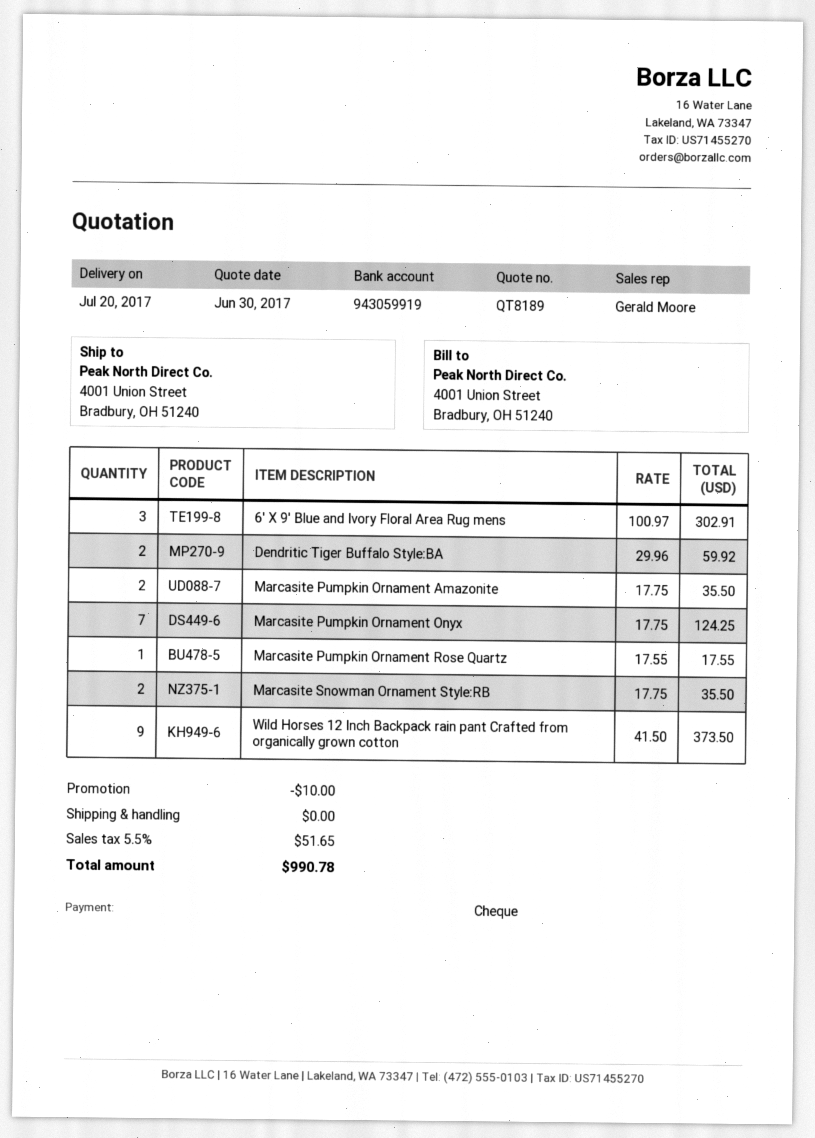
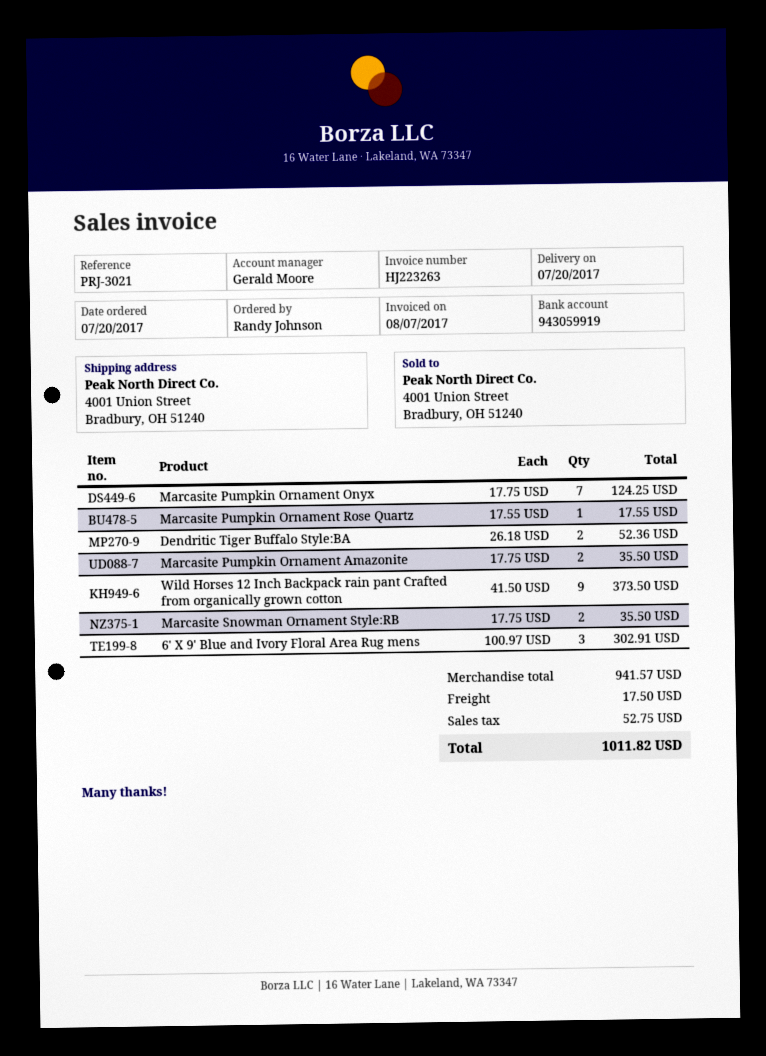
Dendritic Tiger Buffalo Style:BA: 2 x 29.96 = 59.92 -> 2 x 26.18 = 52.36
discount: 10.00 -> none
shipping: 0.00 -> 17.50
tax: 51.65 -> 52.75
total: 990.78 -> 1011.82

